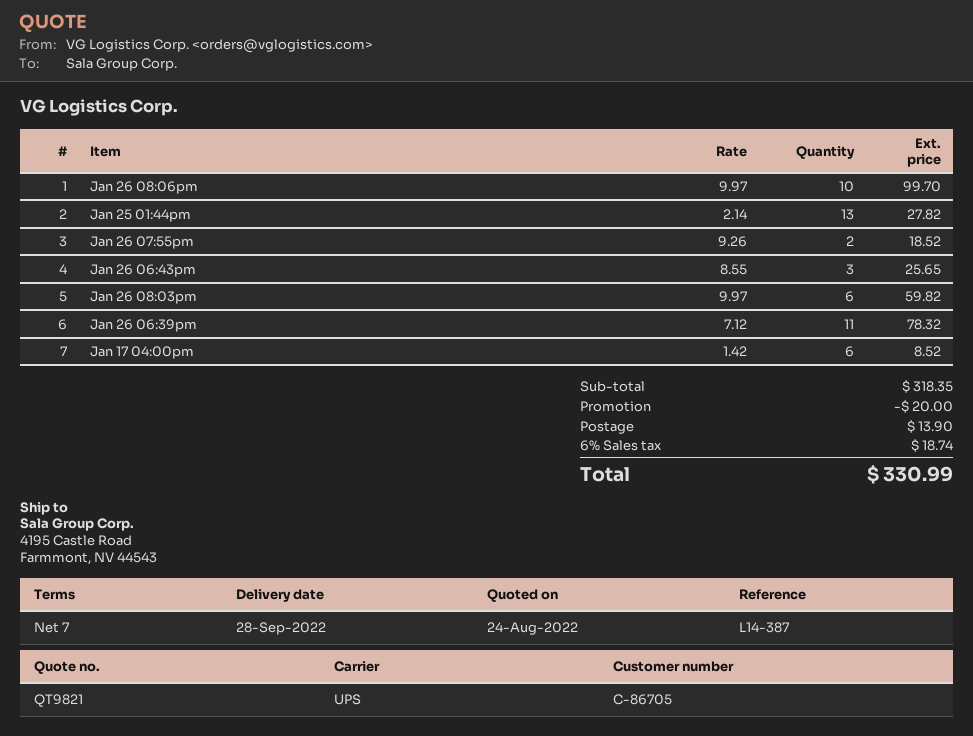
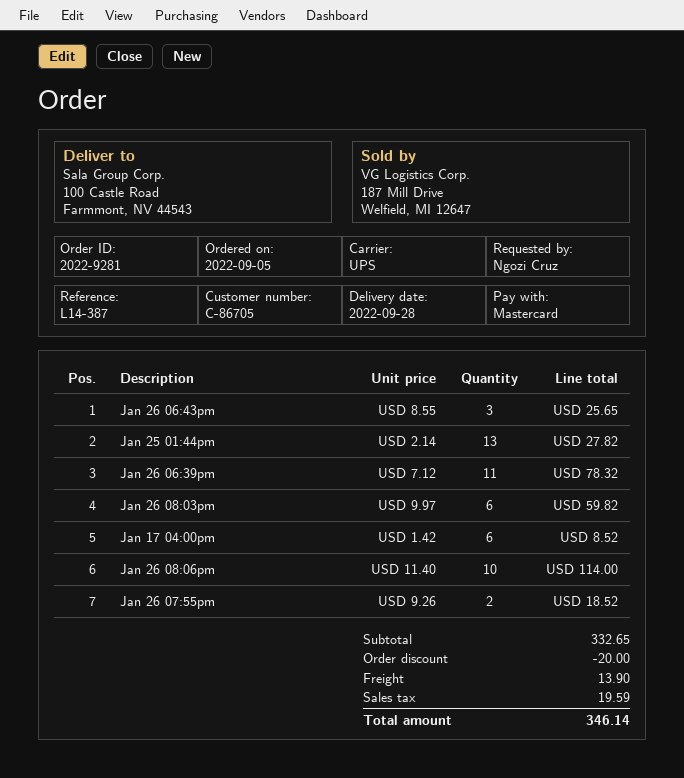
ship to: 4195 Castle Road, Farmmont, NV 44543 -> 100 Castle Road, Farmmont, NV 44543
Jan 26 08:06pm: 10 x 9.97 = 99.70 -> 10 x 11.40 = 114.00
subtotal: 318.35 -> 332.65
tax: 18.74 -> 19.59
total: 330.99 -> 346.14

